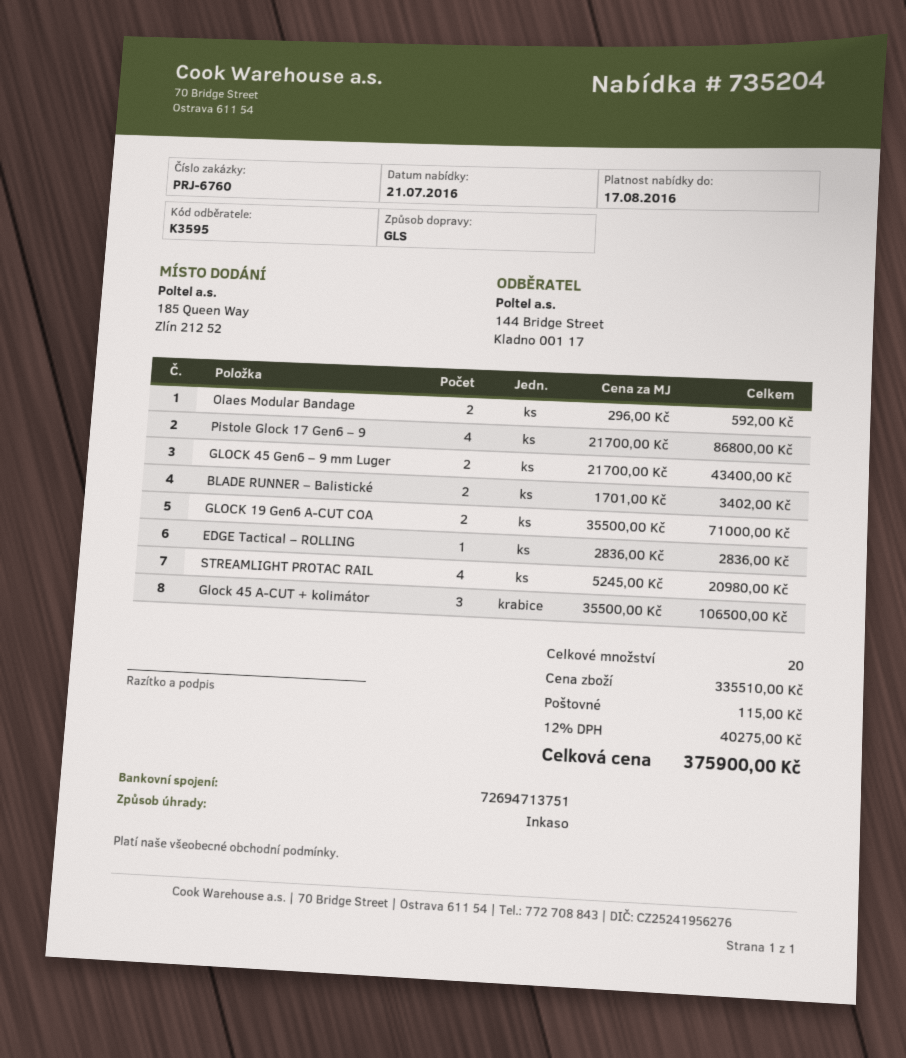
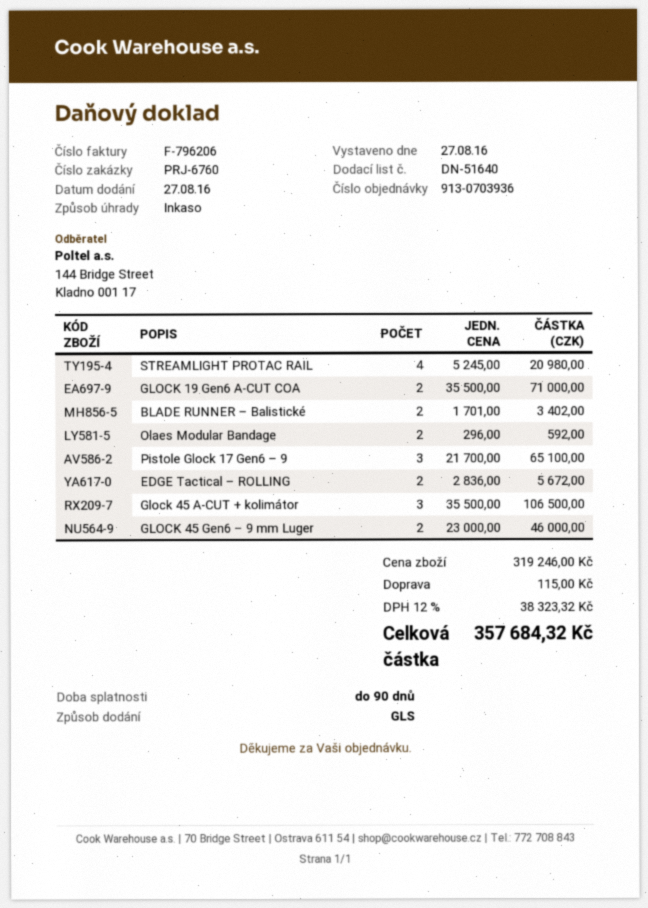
Pistole Glock 17 Gen6 – 9: 4 x 21700.00 = 86800.00 -> 3 x 21700.00 = 65100.00
GLOCK 45 Gen6 – 9 mm Luger: 2 x 21700.00 = 43400.00 -> 2 x 23000.00 = 46000.00
EDGE Tactical – ROLLING: 1 x 2836.00 = 2836.00 -> 2 x 2836.00 = 5672.00
subtotal: 335510.00 -> 319246.00
tax: 12% = 40275.00 -> 12% = 38323.32
total: 375900.00 -> 357684.32

